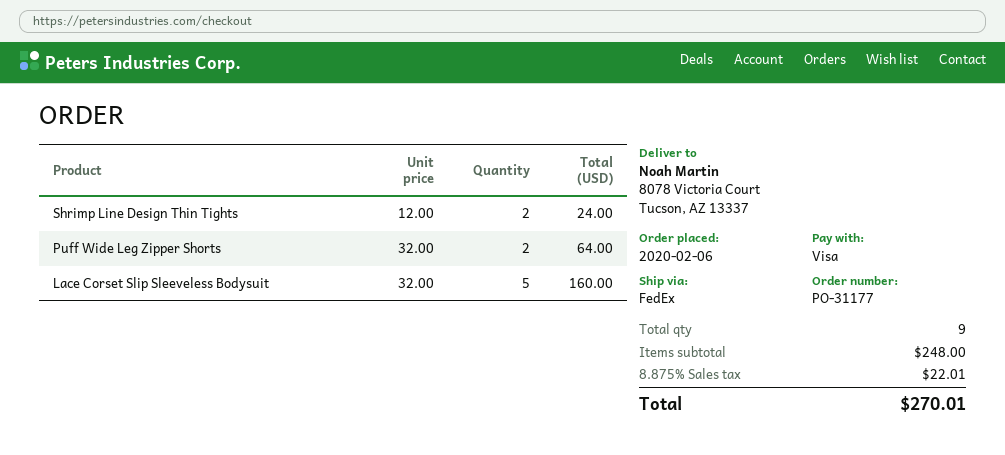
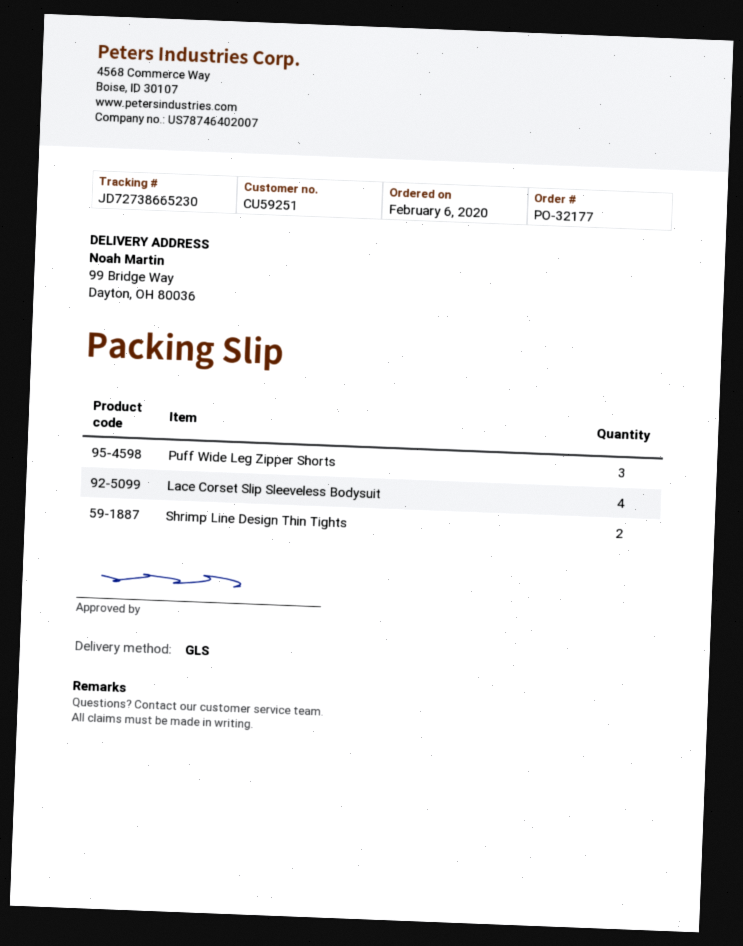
order number: PO-31177 -> PO-32177
shipping method: FedEx -> GLS
ship to: 8078 Victoria Court, Tucson, AZ 13337 -> 99 Bridge Way, Dayton, OH 80036
Puff Wide Leg Zipper Shorts: 2 -> 3
Lace Corset Slip Sleeveless Bodysuit: 5 -> 4

